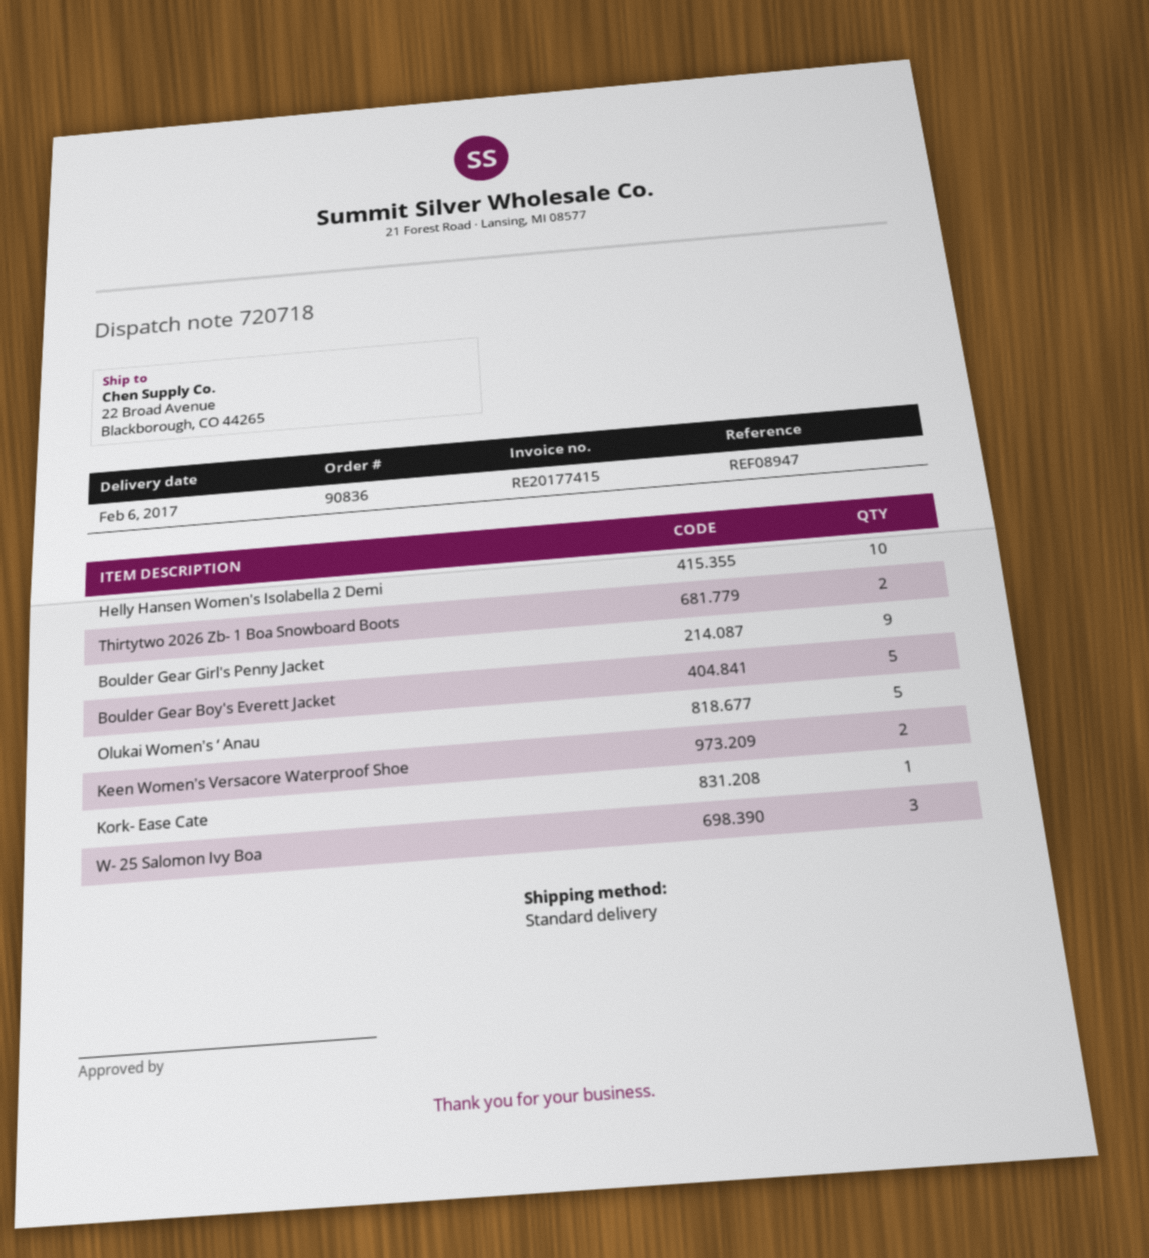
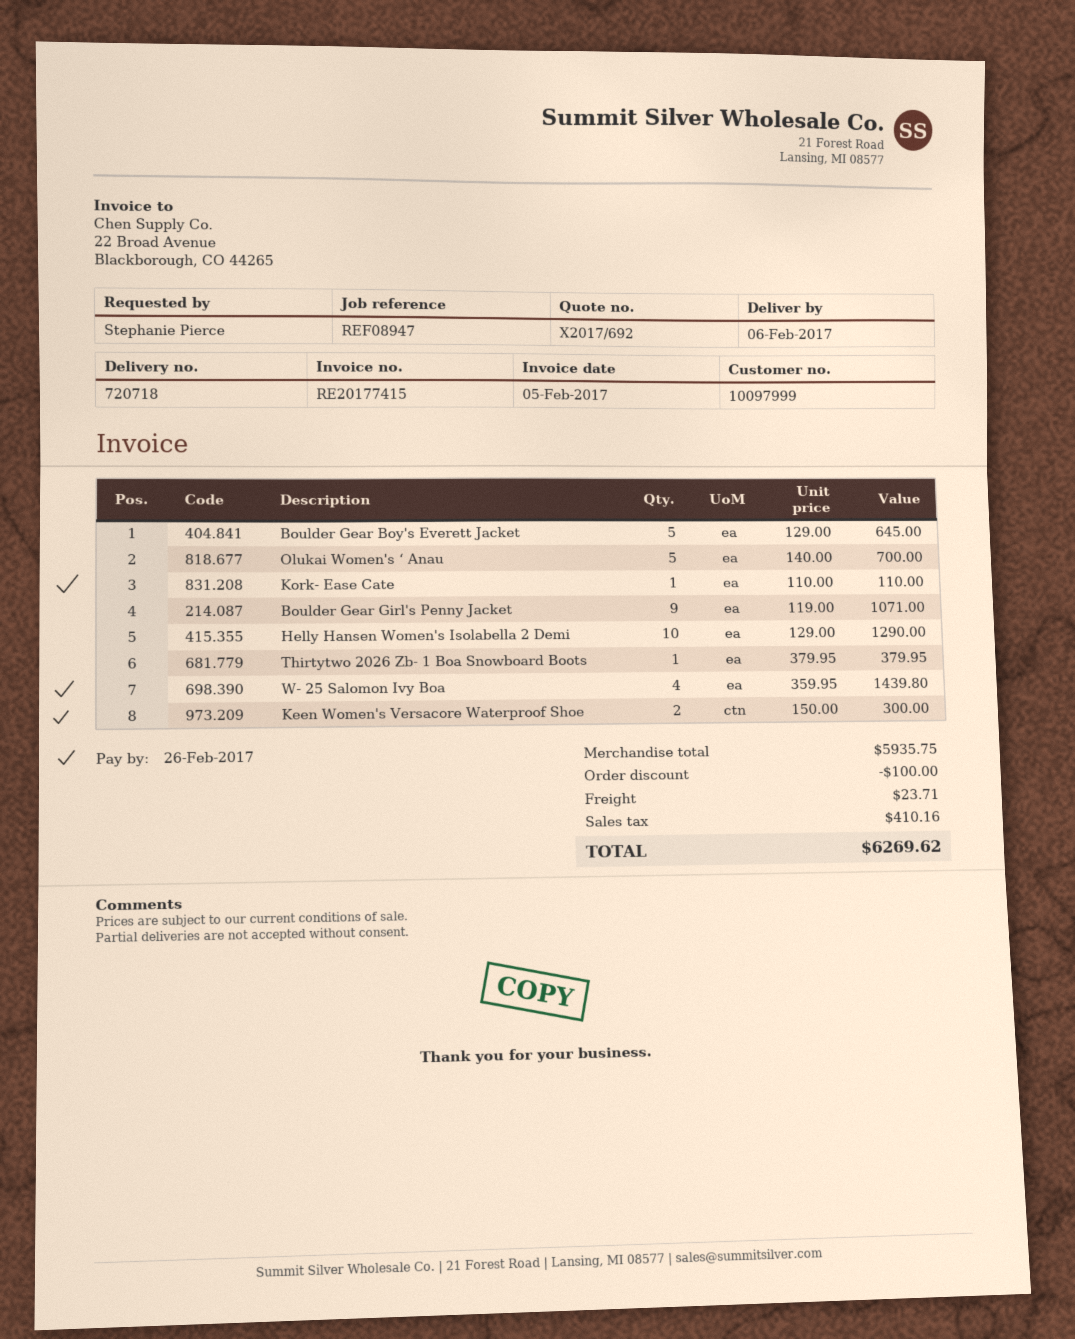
Thirtytwo 2026 Zb- 1 Boa Snowboard Boots: 2 -> 1
W- 25 Salomon Ivy Boa: 3 -> 4

